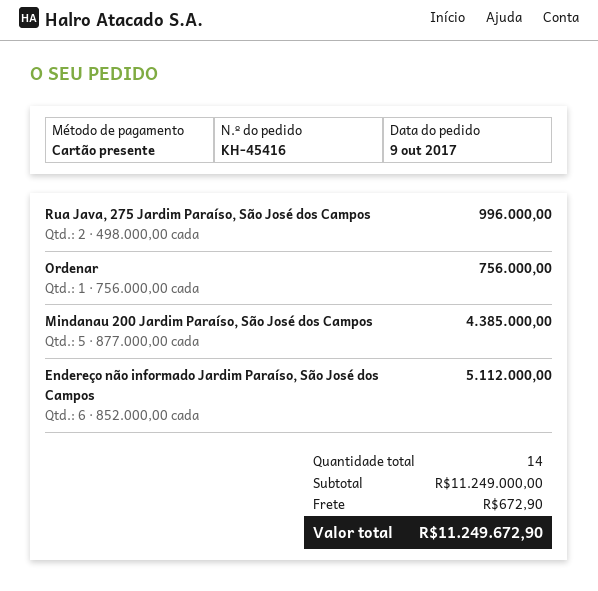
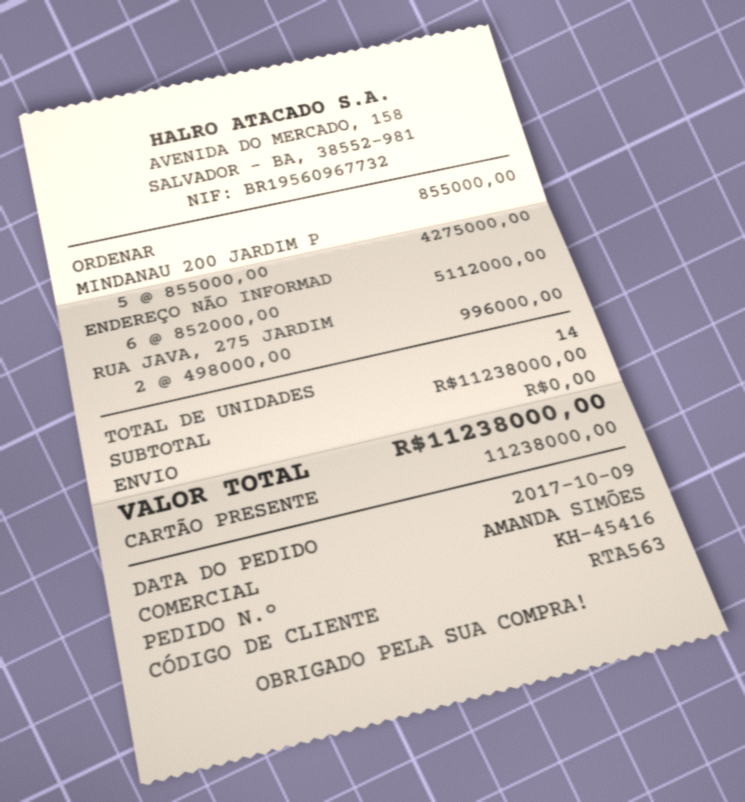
Ordenar: 1 x 756000.00 = 756000.00 -> 1 x 855000.00 = 855000.00
Mindanau 200 Jardim Paraíso, São José dos Campos: 5 x 877000.00 = 4385000.00 -> 5 x 855000.00 = 4275000.00
subtotal: 11249000.00 -> 11238000.00
shipping: 672.90 -> 0.00
total: 11249672.90 -> 11238000.00

